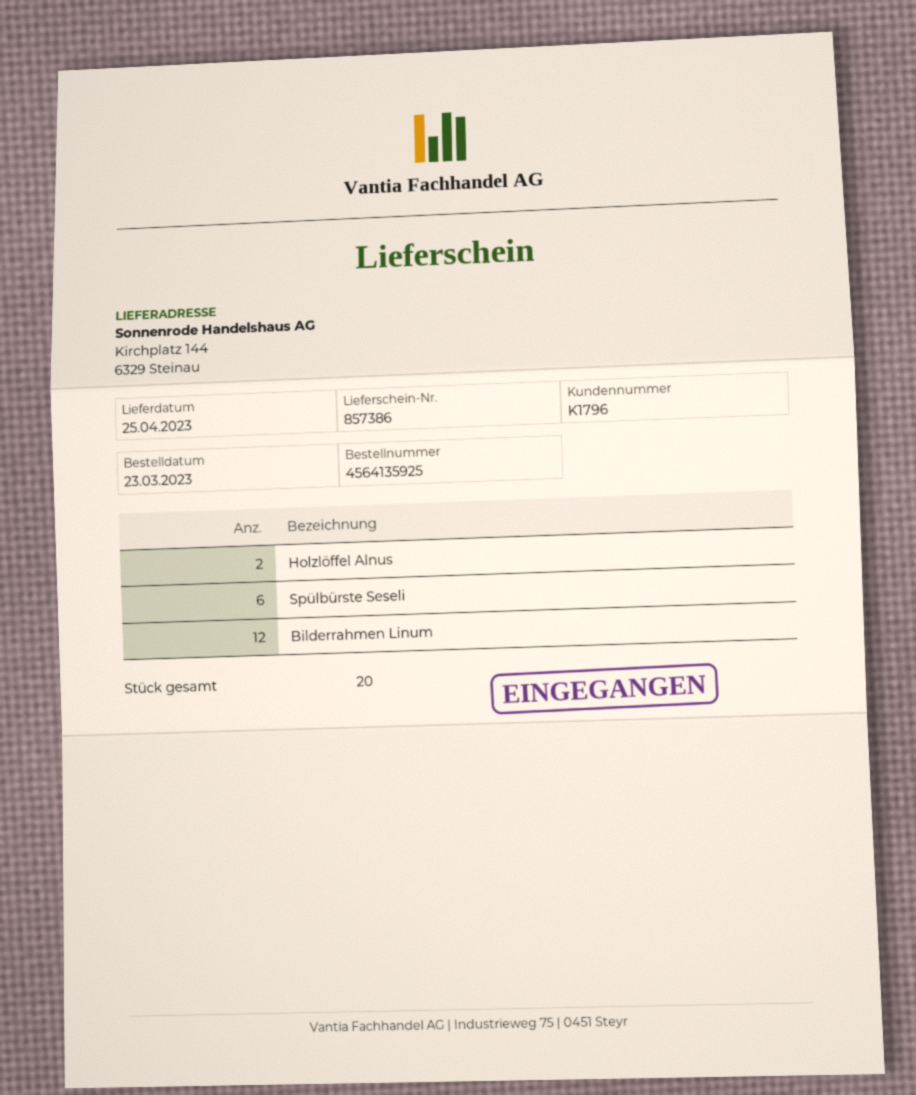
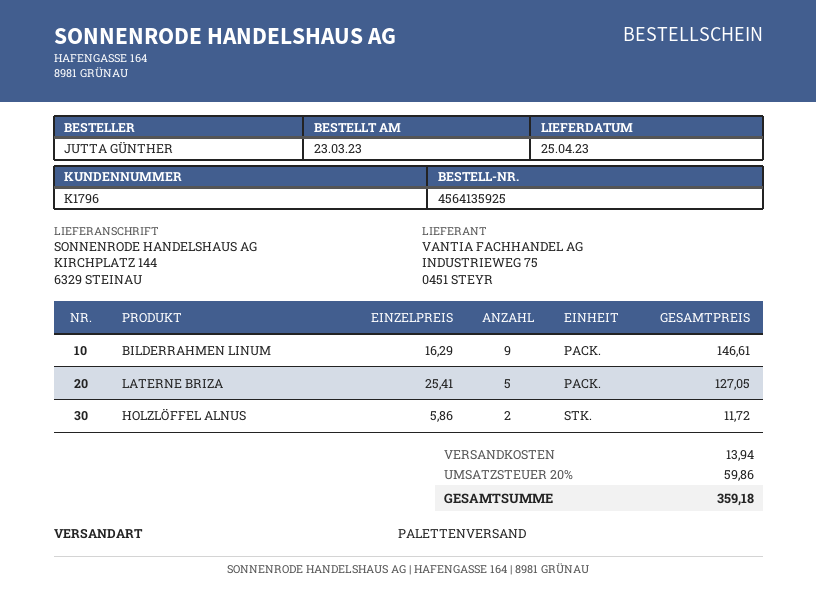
Spülbürste Seseli: 6 -> none
Bilderrahmen Linum: 12 -> 9
LATERNE BRIZA: none -> 5

